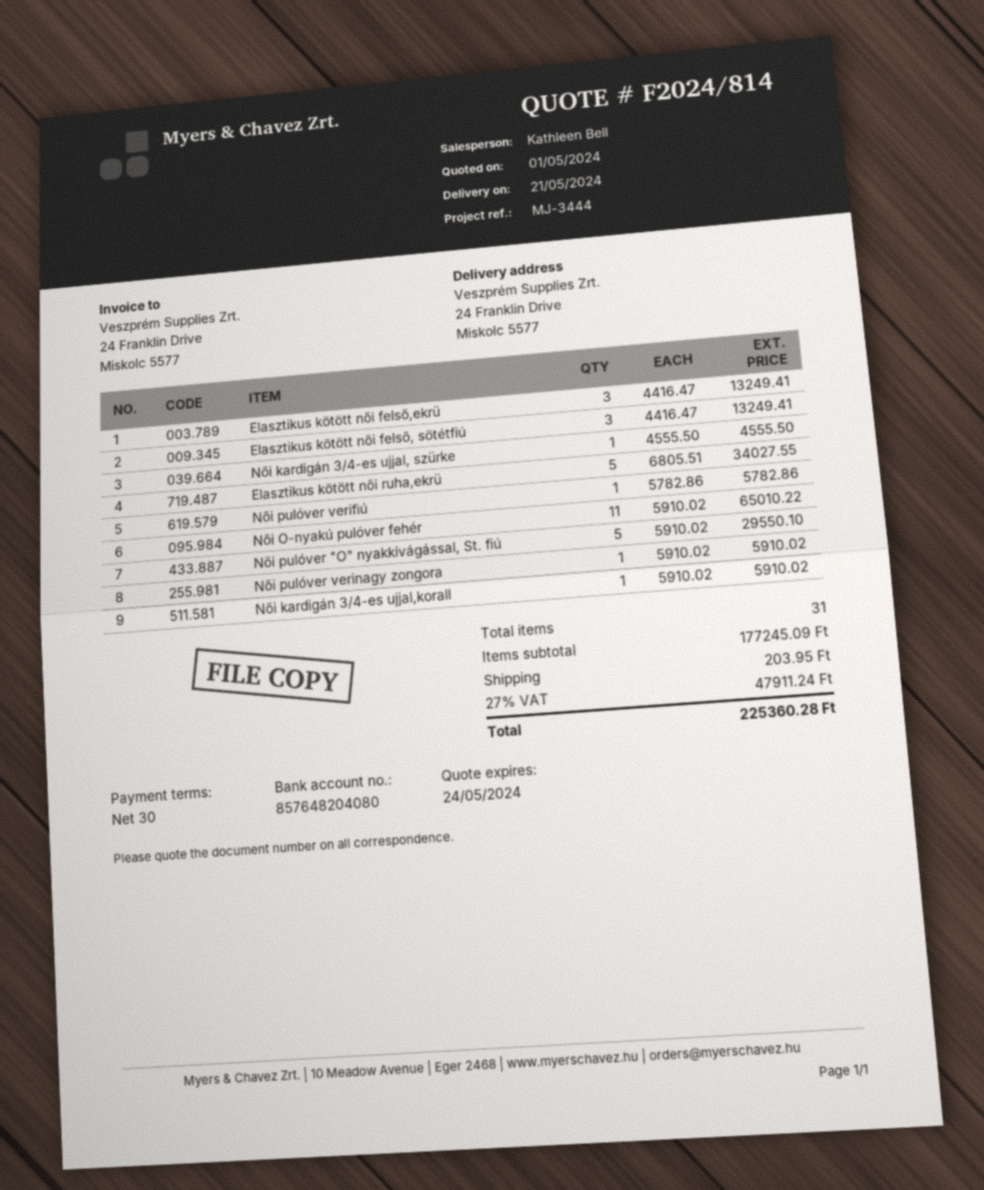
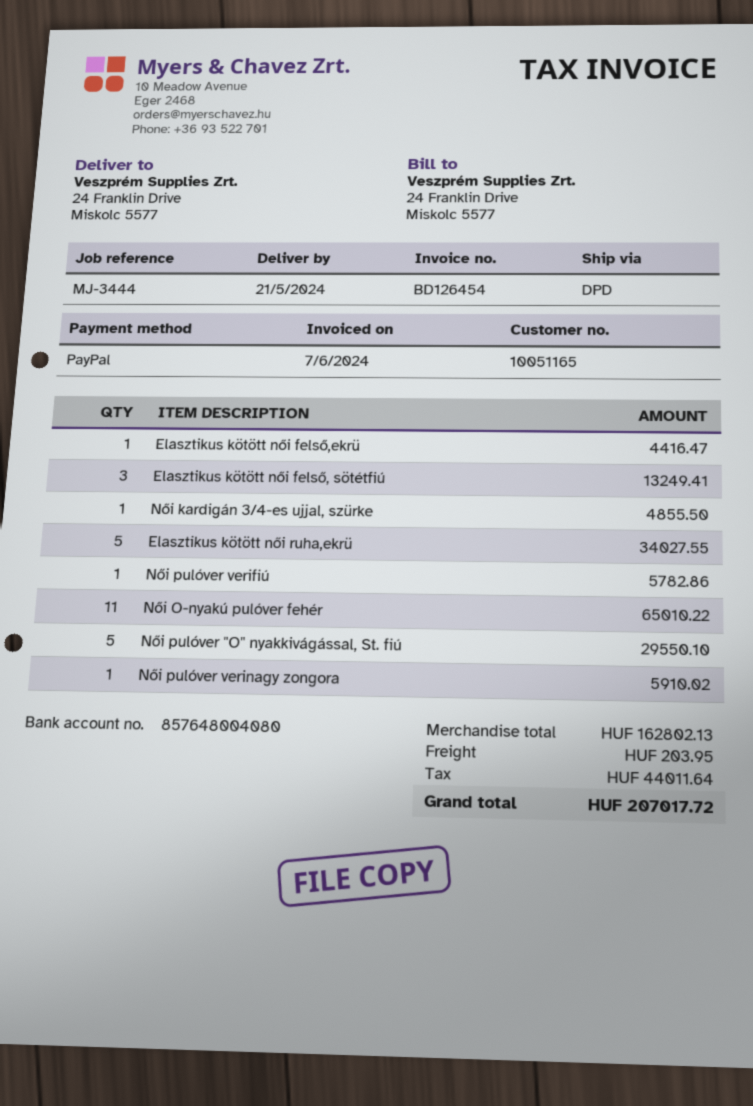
bank account: 857648204080 -> 857648004080
Elasztikus kötött női felső,ekrü: 3 for 13249.41 -> 1 for 4416.47
Női kardigán 3/4-es ujjal, szürke: 1 for 4555.50 -> 1 for 4855.50
Női kardigán 3/4-es ujjal,korall: 1 for 5910.02 -> none
subtotal: 177245.09 -> 162802.13
tax: 47911.24 -> 44011.64
total: 225360.28 -> 207017.72

